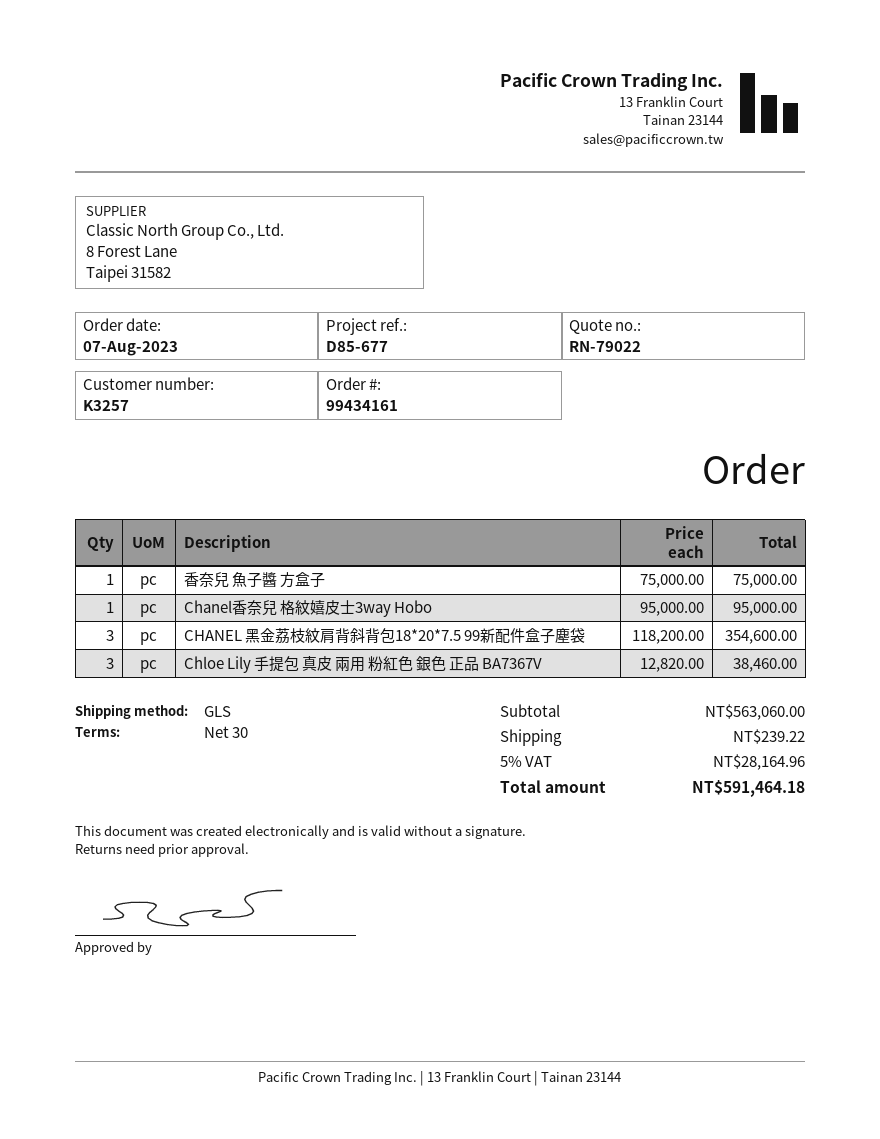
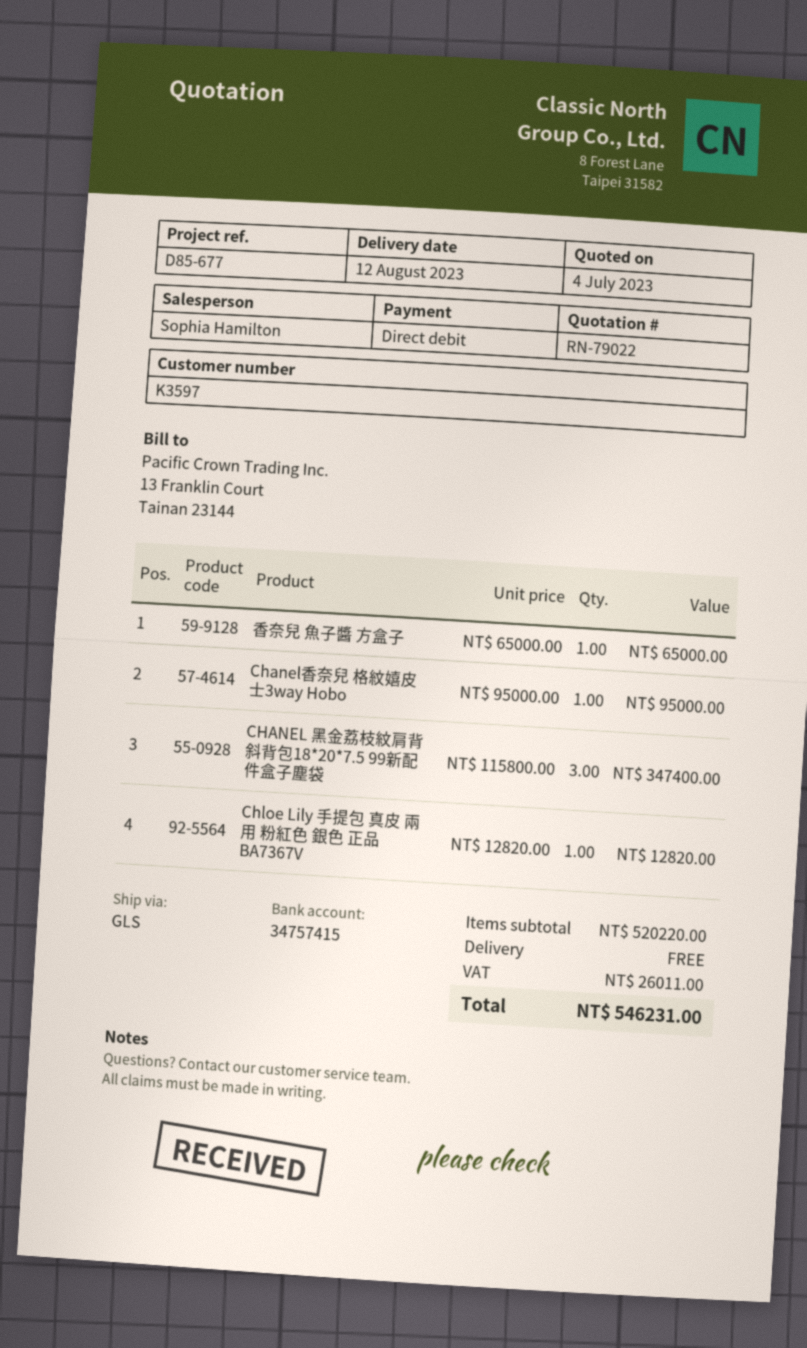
customer number: K3257 -> K3597
香奈兒 魚子醬 方盒子: 1 x 75000.00 = 75000.00 -> 1 x 65000.00 = 65000.00
CHANEL 黑金荔枝紋肩背斜背包18*20*7.5 99新配件盒子塵袋: 3 x 118200.00 = 354600.00 -> 3 x 115800.00 = 347400.00
Chloe Lily 手提包 真皮 兩用 粉紅色 銀色 正品 BA7367V: 3 x 12820.00 = 38460.00 -> 1 x 12820.00 = 12820.00
subtotal: 563060.00 -> 520220.00
shipping: 239.22 -> 0.00
tax: 28164.96 -> 26011.00
total: 591464.18 -> 546231.00

